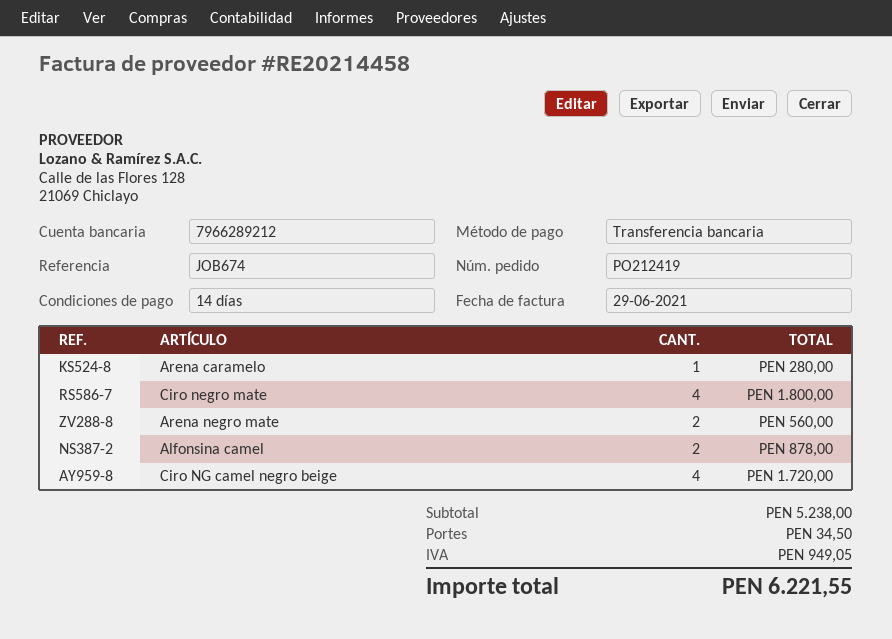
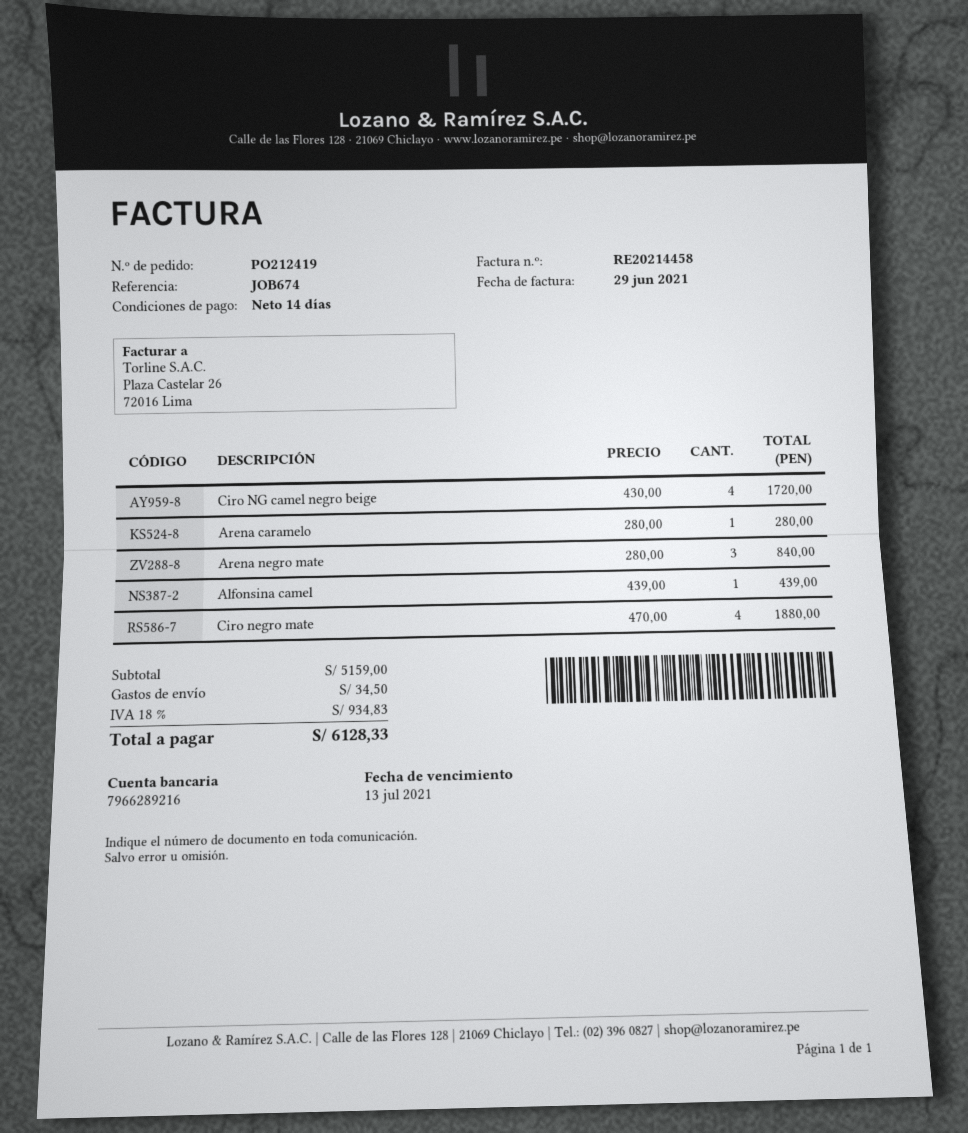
bank account: 7966289212 -> 7966289216
Ciro negro mate: 4 for 1800.00 -> 4 for 1880.00
Arena negro mate: 2 for 560.00 -> 3 for 840.00
Alfonsina camel: 2 for 878.00 -> 1 for 439.00
subtotal: 5238.00 -> 5159.00
tax: 949.05 -> 934.83
total: 6221.55 -> 6128.33

